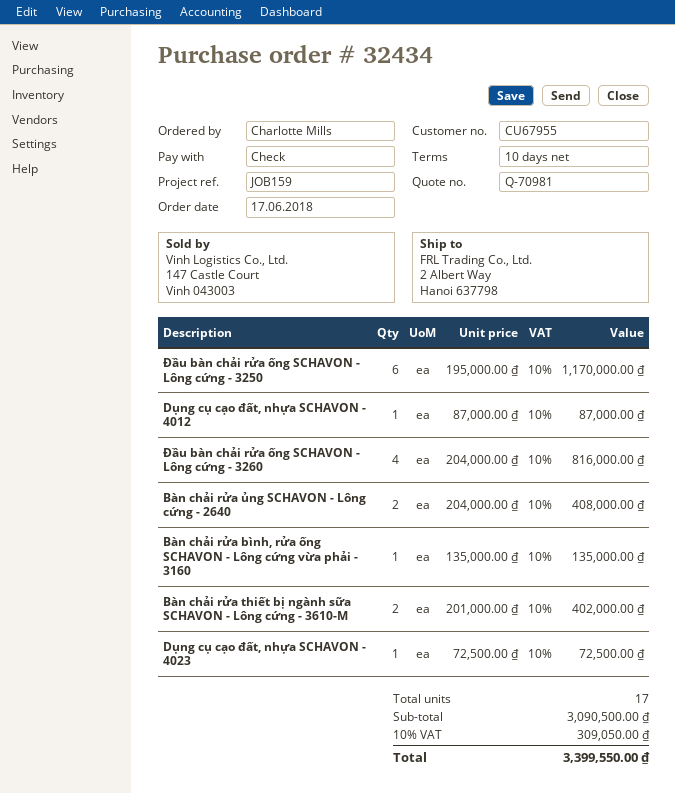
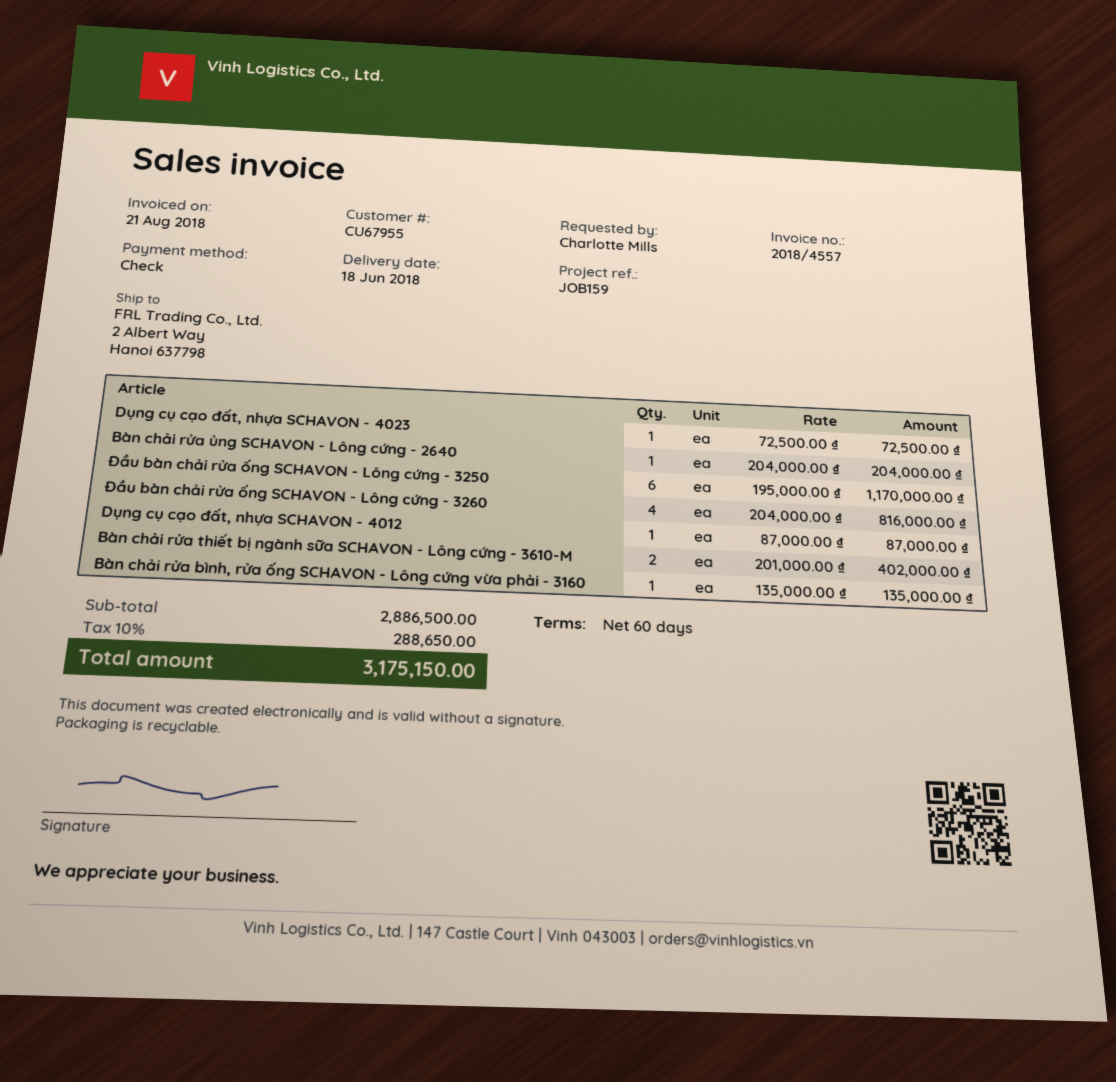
payment terms: 10 days -> 60 days
Bàn chải rửa ủng SCHAVON - Lông cứng - 2640: 2 x 204000.00 = 408000.00 -> 1 x 204000.00 = 204000.00
subtotal: 3090500.00 -> 2886500.00
tax: 10% = 309050.00 -> 10% = 288650.00
total: 3399550.00 -> 3175150.00

